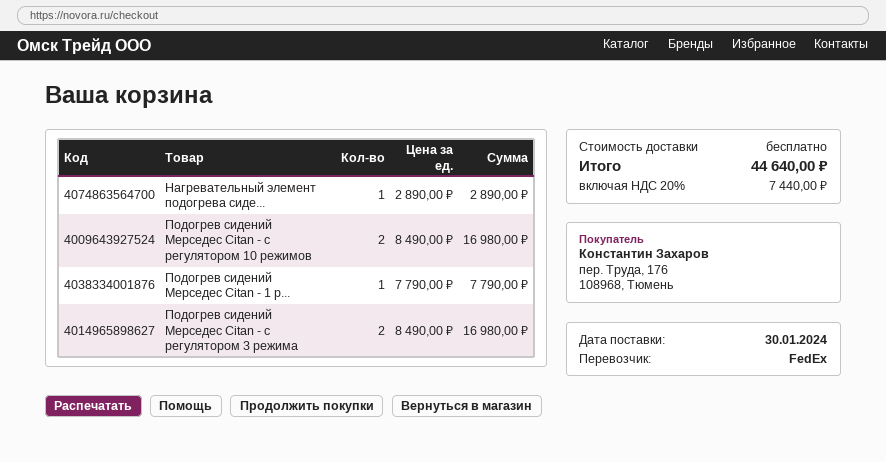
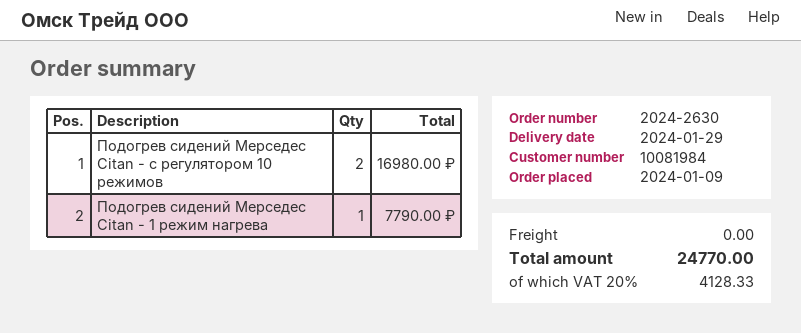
delivery date: 2024-01-30 -> 2024-01-29
Нагревательный элемент подогрева сиде...: 1 for 2890.00 -> none
Подогрев сидений Мерседес Citan - с регулятором 3 режима: 2 for 16980.00 -> none
tax: 20% = 7440.00 -> 20% = 4128.33
total: 44640.00 -> 24770.00

